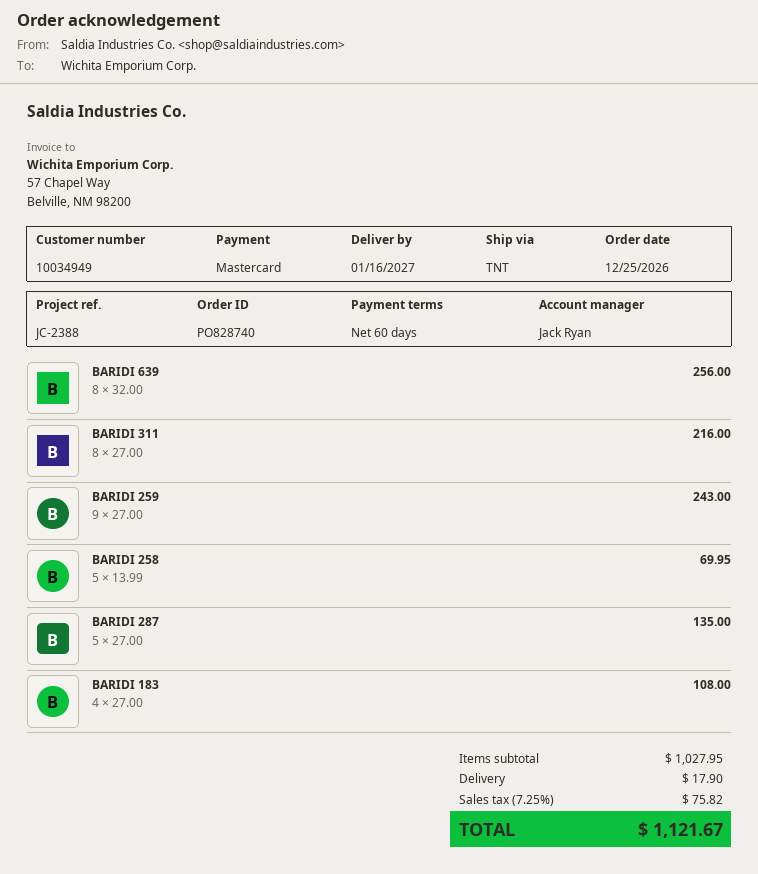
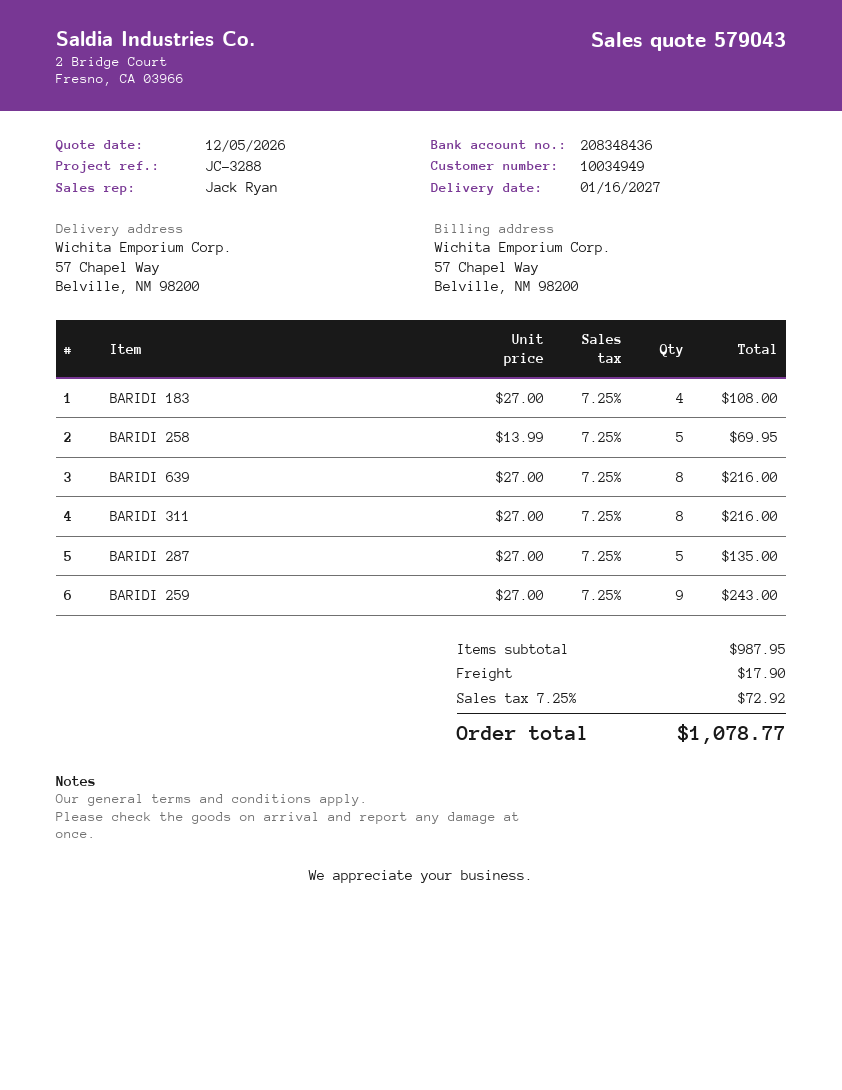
reference: JC-2388 -> JC-3288
BARIDI 639: 8 x 32.00 = 256.00 -> 8 x 27.00 = 216.00
subtotal: 1027.95 -> 987.95
tax: 7.25% = 75.82 -> 7.25% = 72.92
total: 1121.67 -> 1078.77

